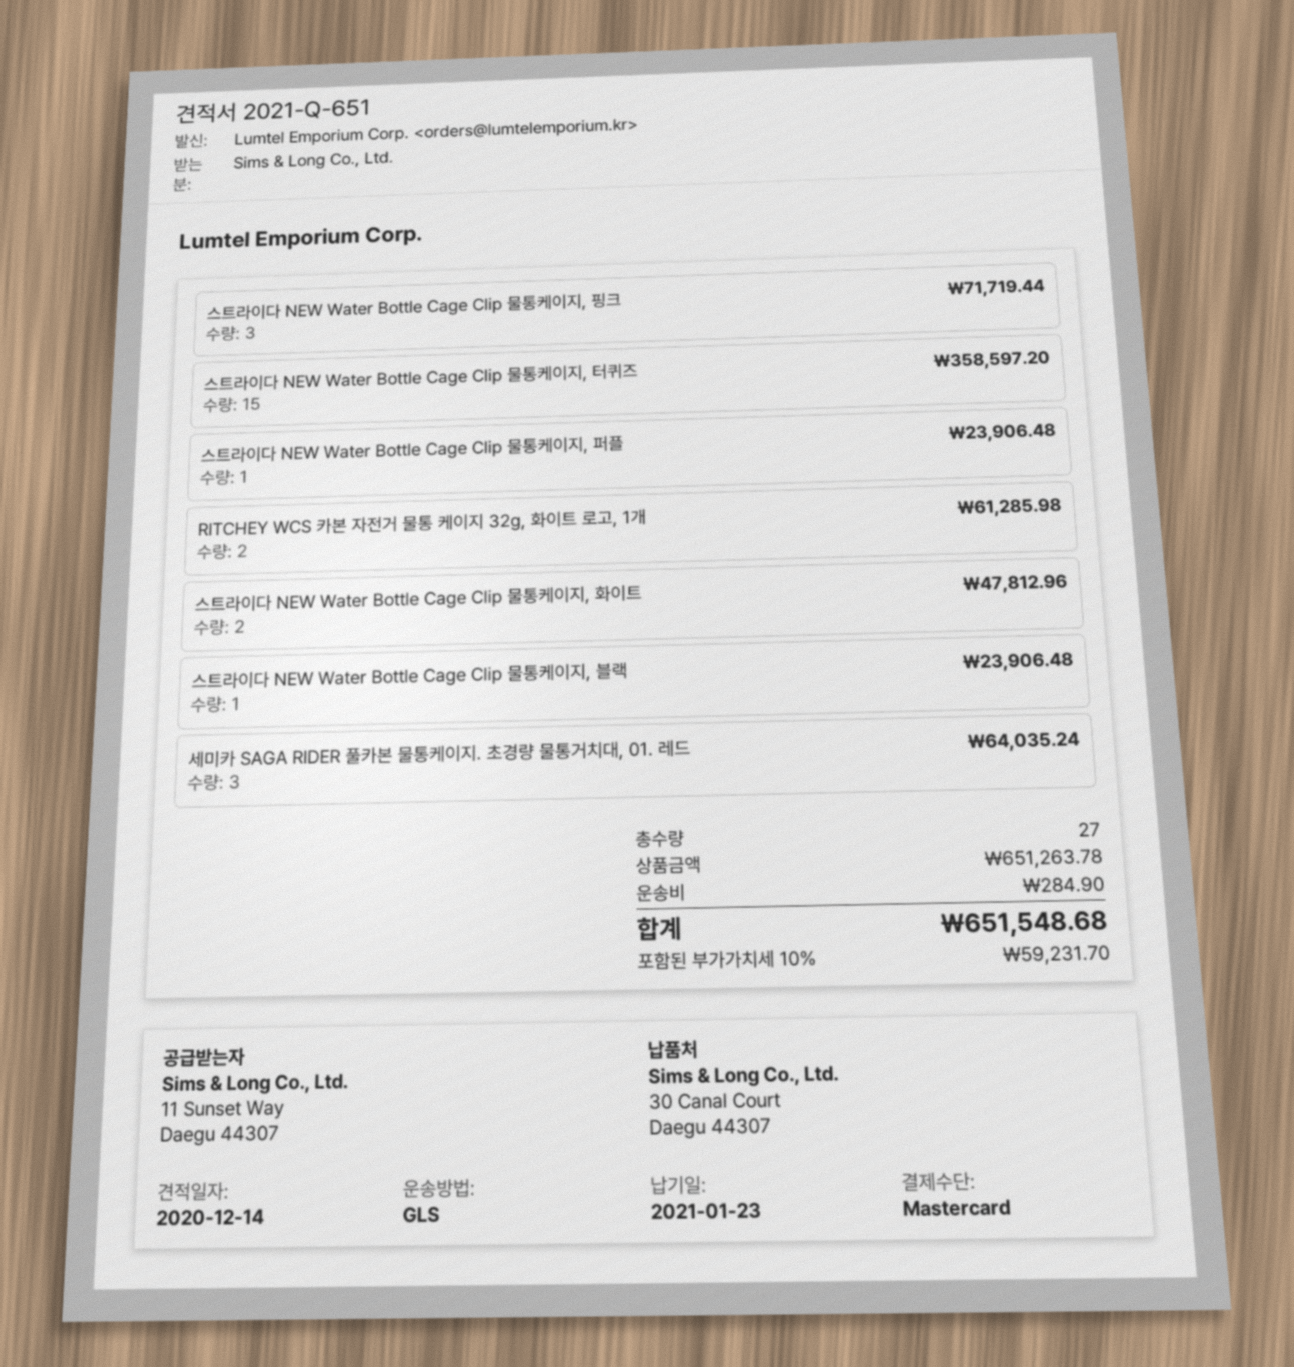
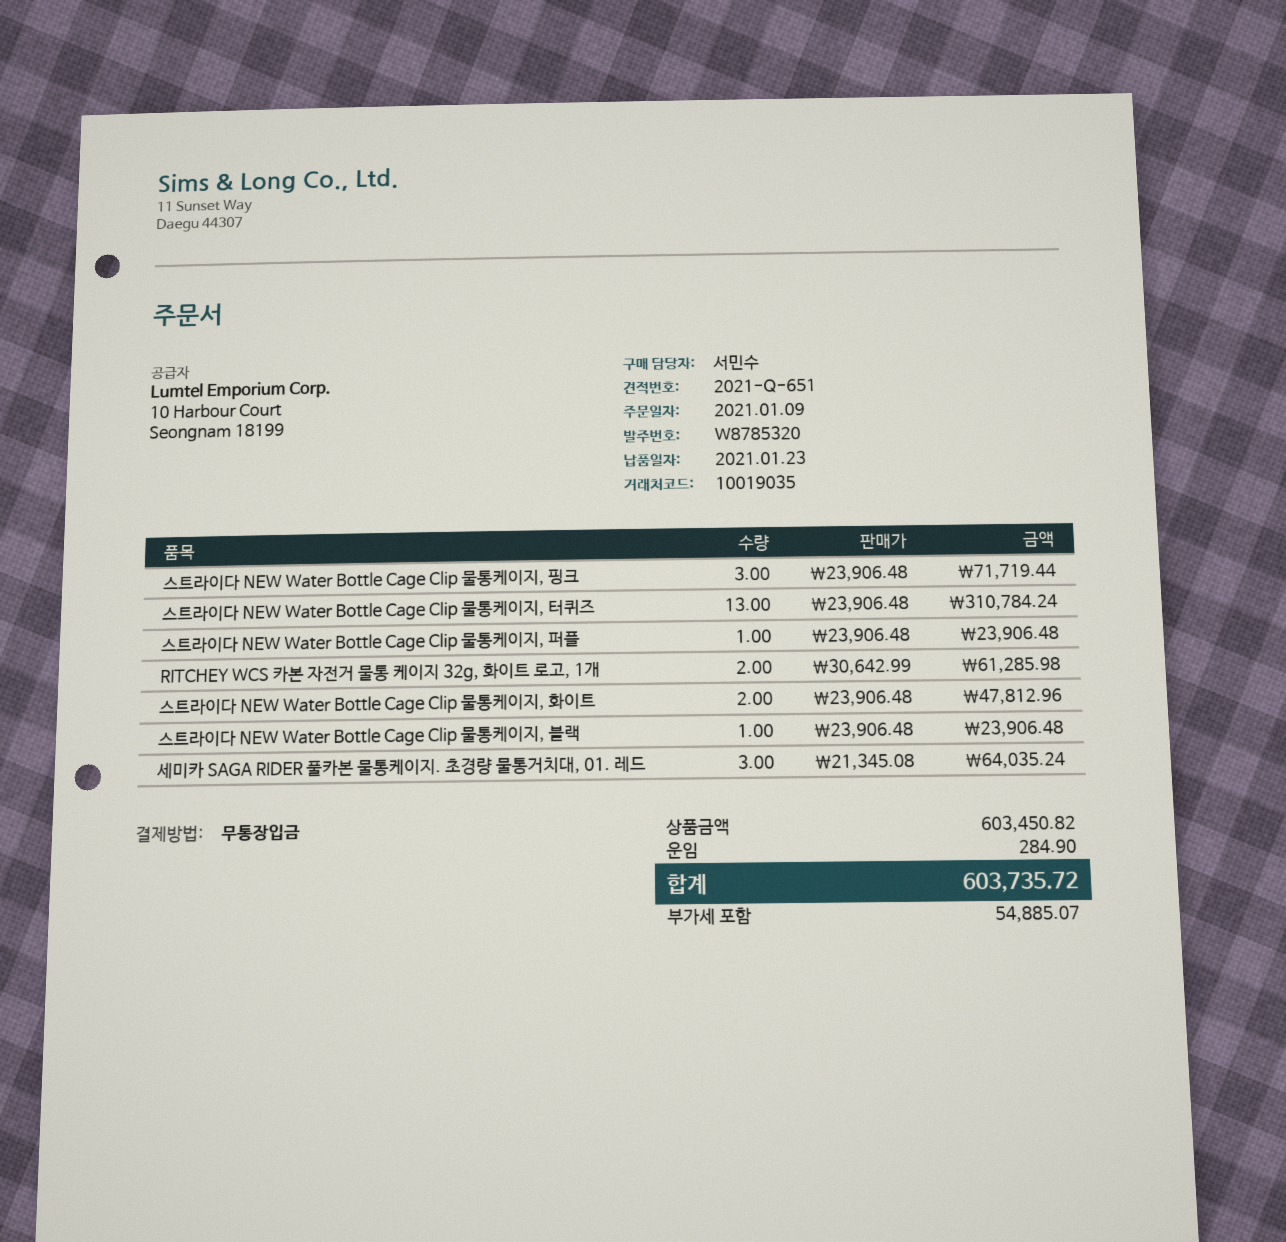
payment method: Mastercard -> bank transfer
스트라이다 NEW Water Bottle Cage Clip 물통케이지, 터퀴즈: 15 for 358597.20 -> 13 for 310784.24
subtotal: 651263.78 -> 603450.82
tax: 59231.70 -> 54885.07
total: 651548.68 -> 603735.72

